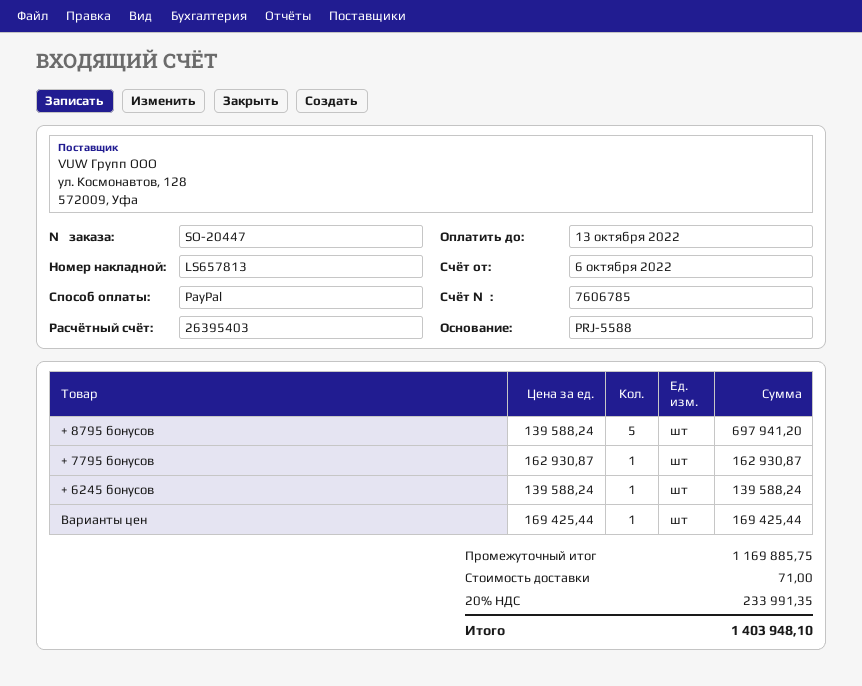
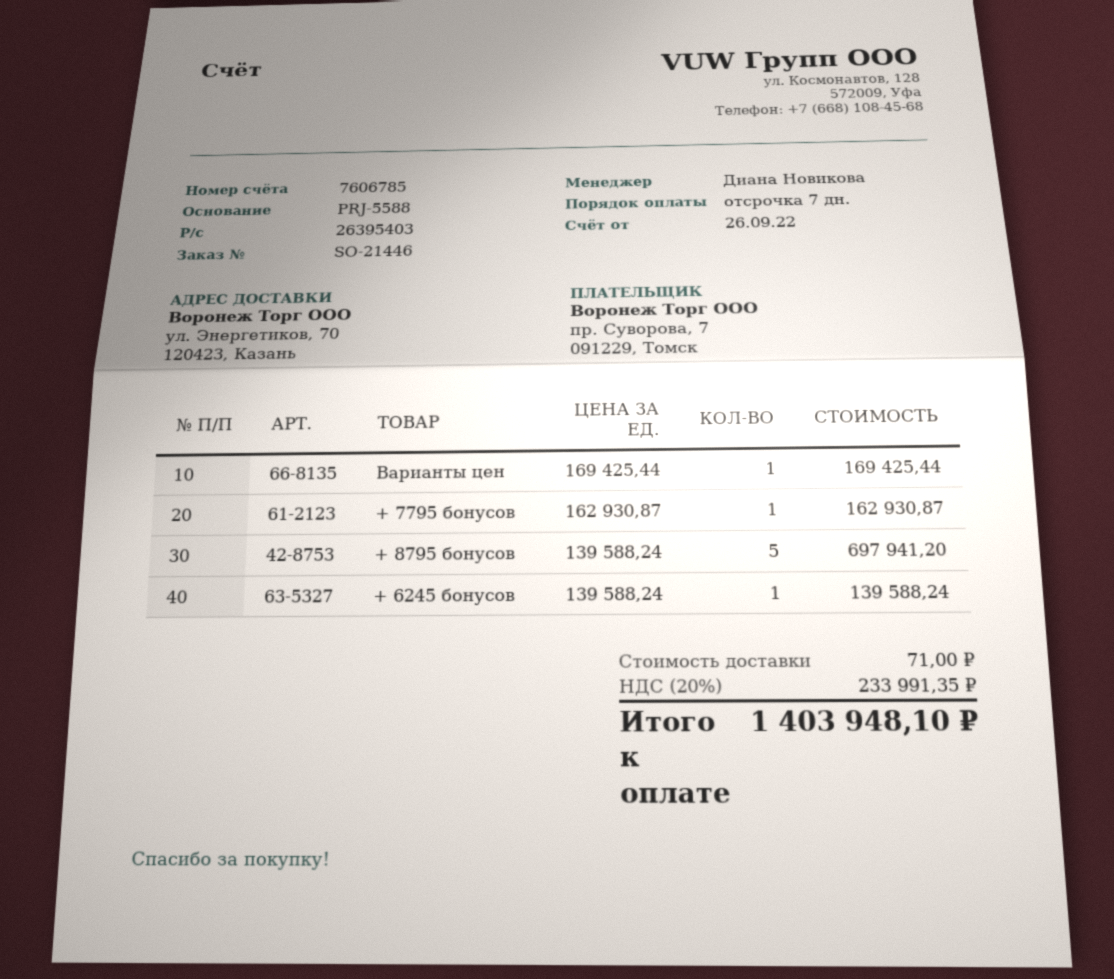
order number: SO-20447 -> SO-21446
invoice date: 2022-10-06 -> 2022-09-26

